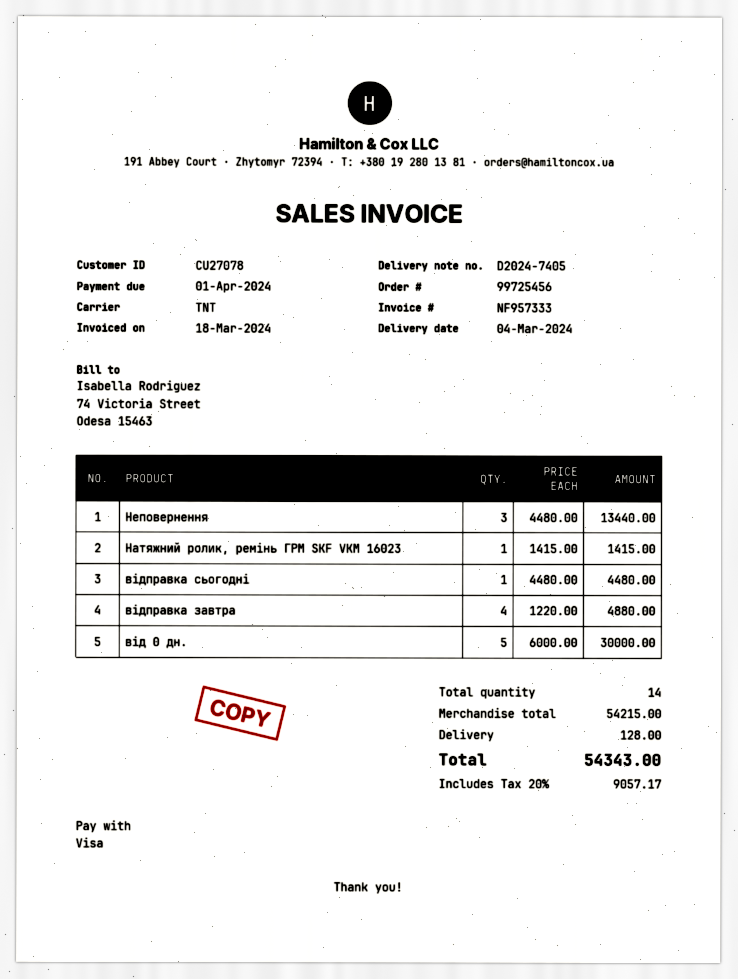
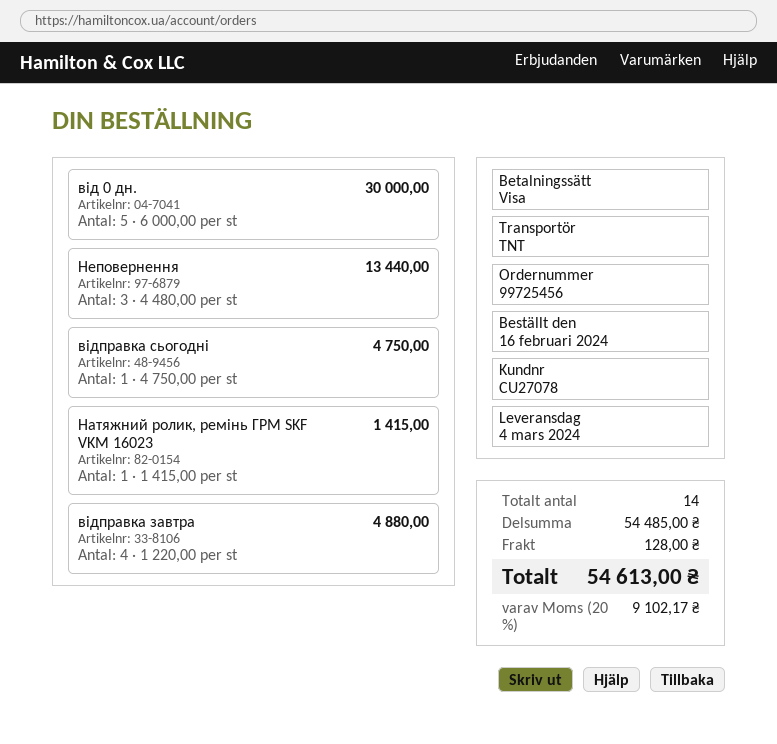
відправка сьогодні: 1 x 4480.00 = 4480.00 -> 1 x 4750.00 = 4750.00
subtotal: 54215.00 -> 54485.00
tax: 20% = 9057.17 -> 20% = 9102.17
total: 54343.00 -> 54613.00

